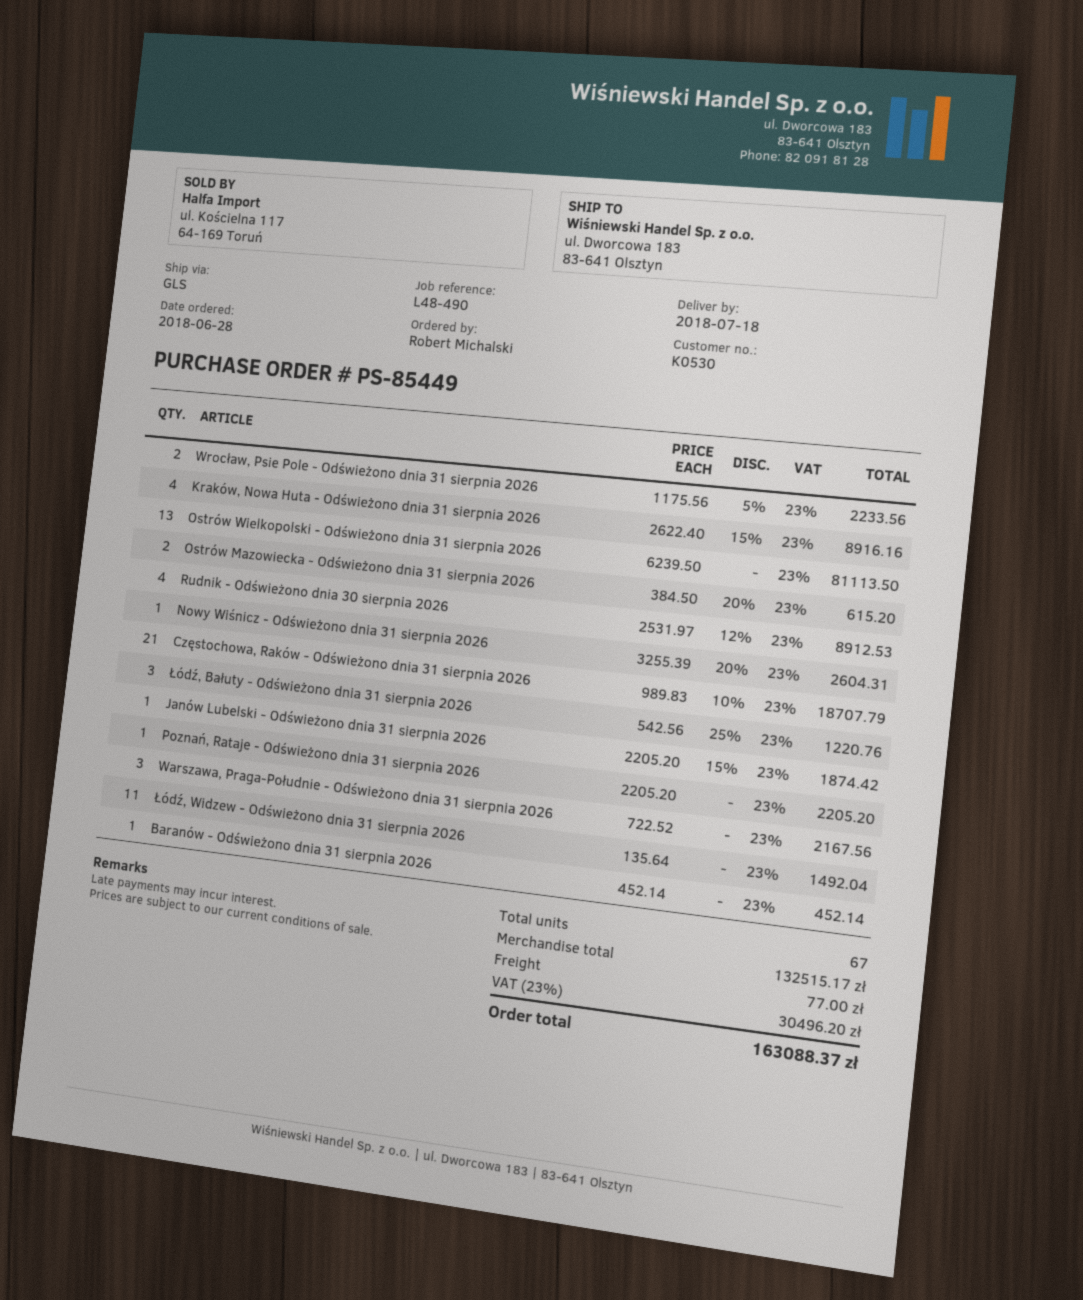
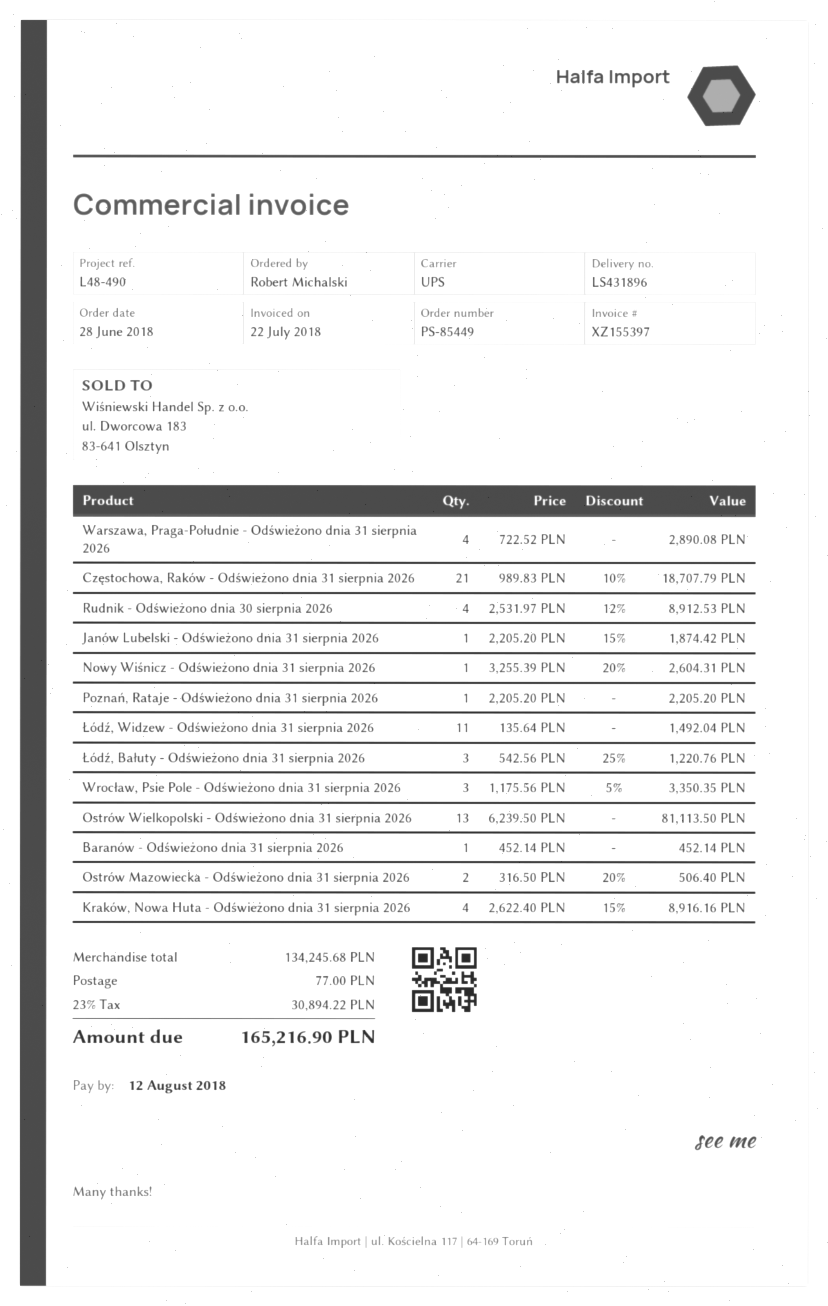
shipping method: GLS -> UPS
Wrocław, Psie Pole - Odświeżono dnia 31 sierpnia 2026: 2 x 1175.56 - 5% = 2233.56 -> 3 x 1175.56 - 5% = 3350.35
Ostrów Mazowiecka - Odświeżono dnia 31 sierpnia 2026: 2 x 384.50 - 20% = 615.20 -> 2 x 316.50 - 20% = 506.40
Warszawa, Praga-Południe - Odświeżono dnia 31 sierpnia 2026: 3 x 722.52 = 2167.56 -> 4 x 722.52 = 2890.08
subtotal: 132515.17 -> 134245.68
tax: 23% = 30496.20 -> 23% = 30894.22
total: 163088.37 -> 165216.90

